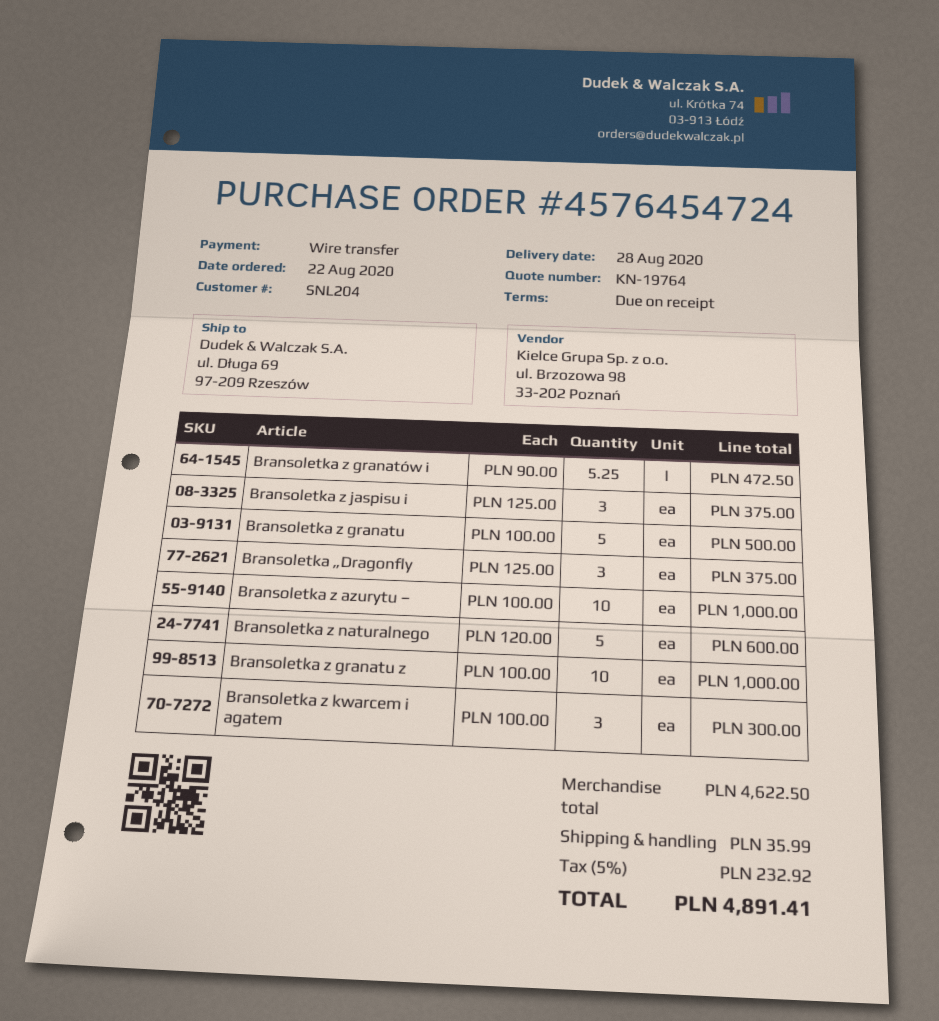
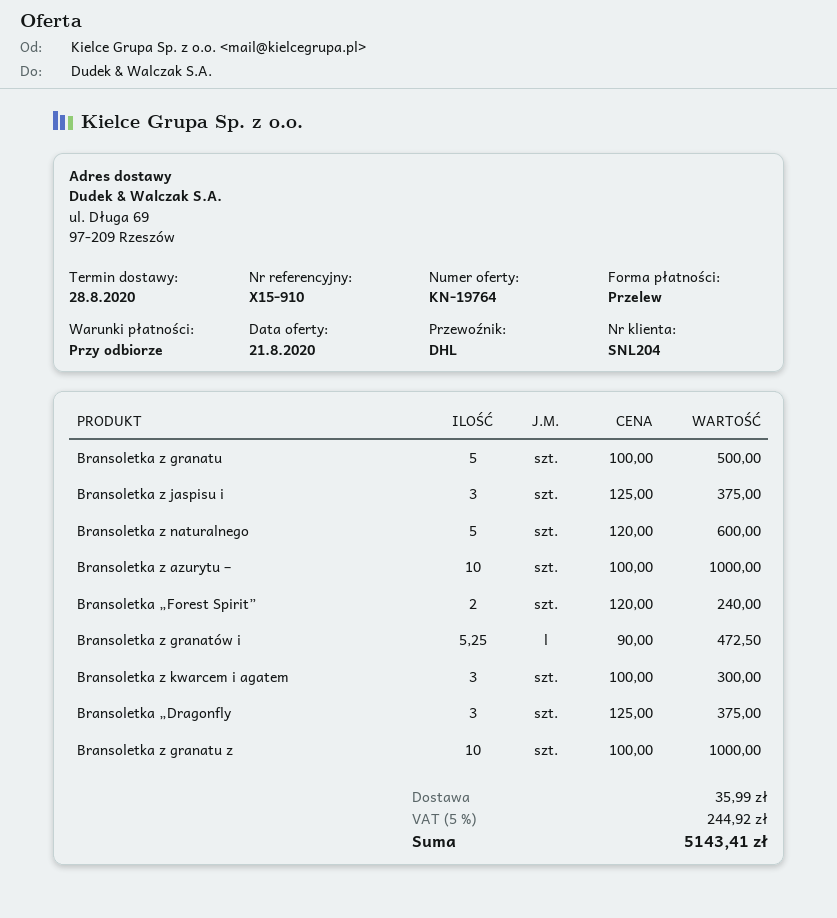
Bransoletka „Forest Spirit”: none -> 2 x 120.00 = 240.00
tax: 5% = 232.92 -> 5% = 244.92
total: 4891.41 -> 5143.41

